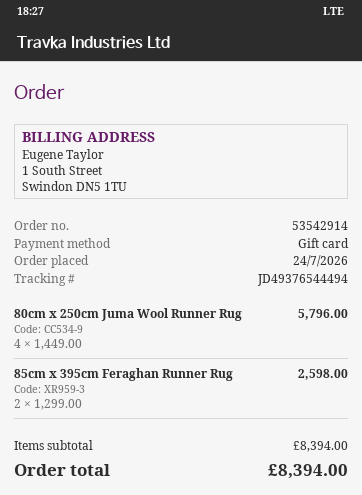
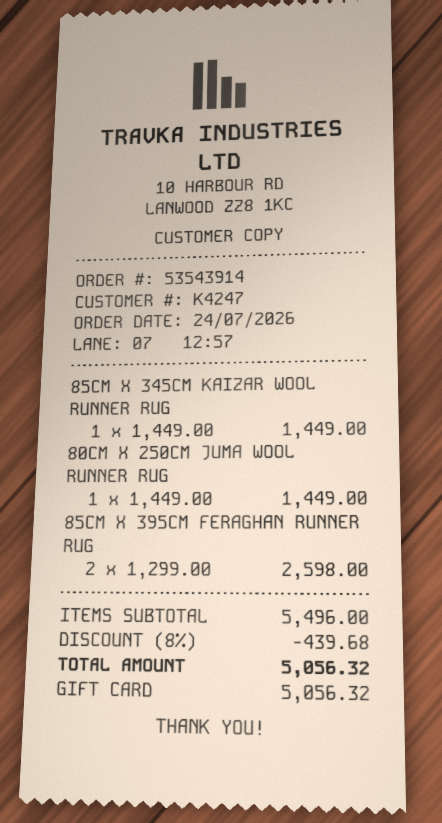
order number: 53542914 -> 53543914
80cm x 250cm Juma Wool Runner Rug: 4 x 1449.00 = 5796.00 -> 1 x 1449.00 = 1449.00
85CM X 345CM KAIZAR WOOL RUNNER RUG: none -> 1 x 1449.00 = 1449.00
subtotal: 8394.00 -> 5496.00
discount: none -> 8% = 439.68
total: 8394.00 -> 5056.32

